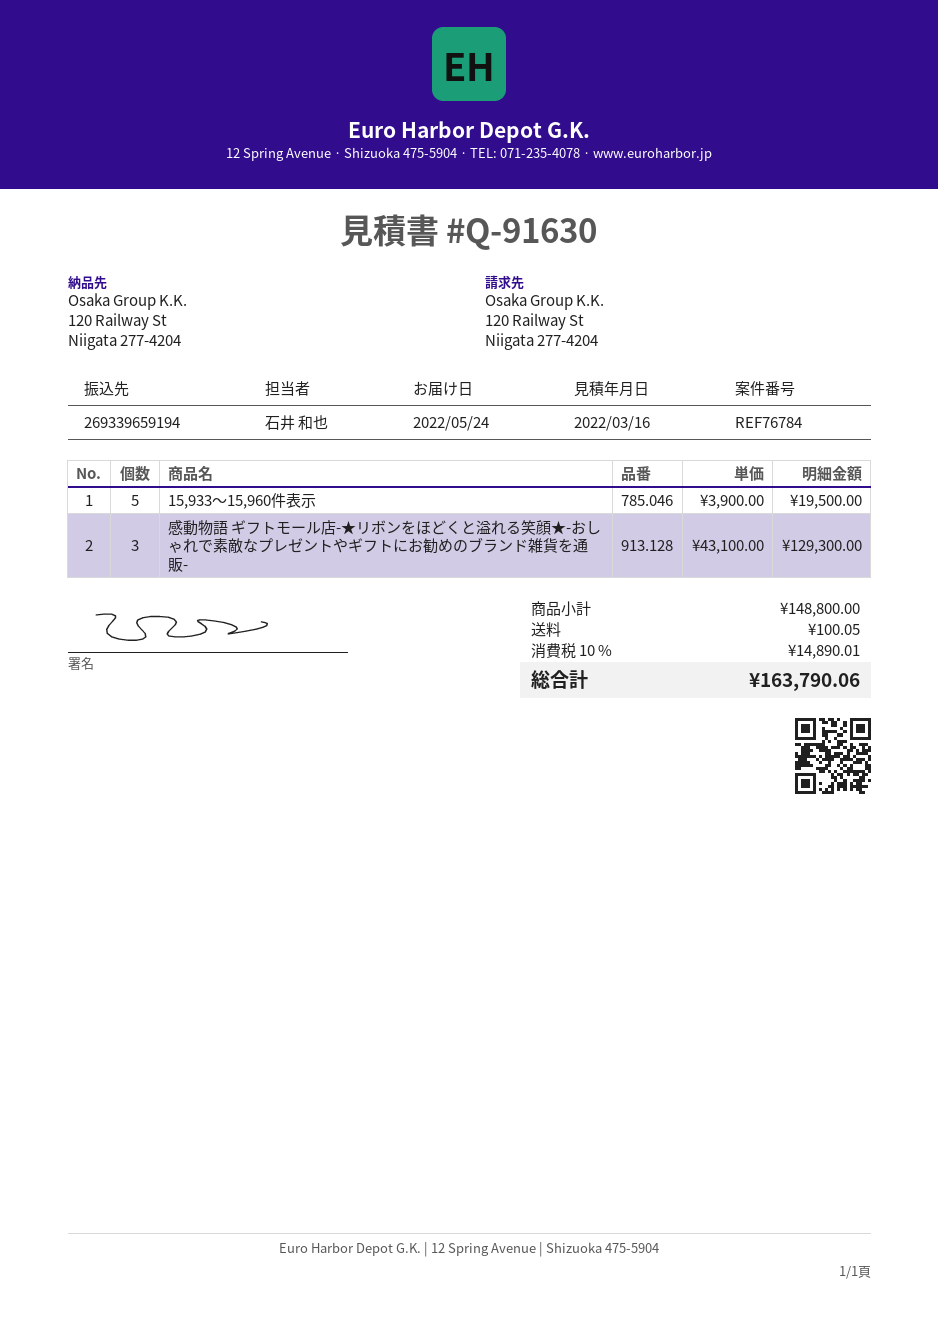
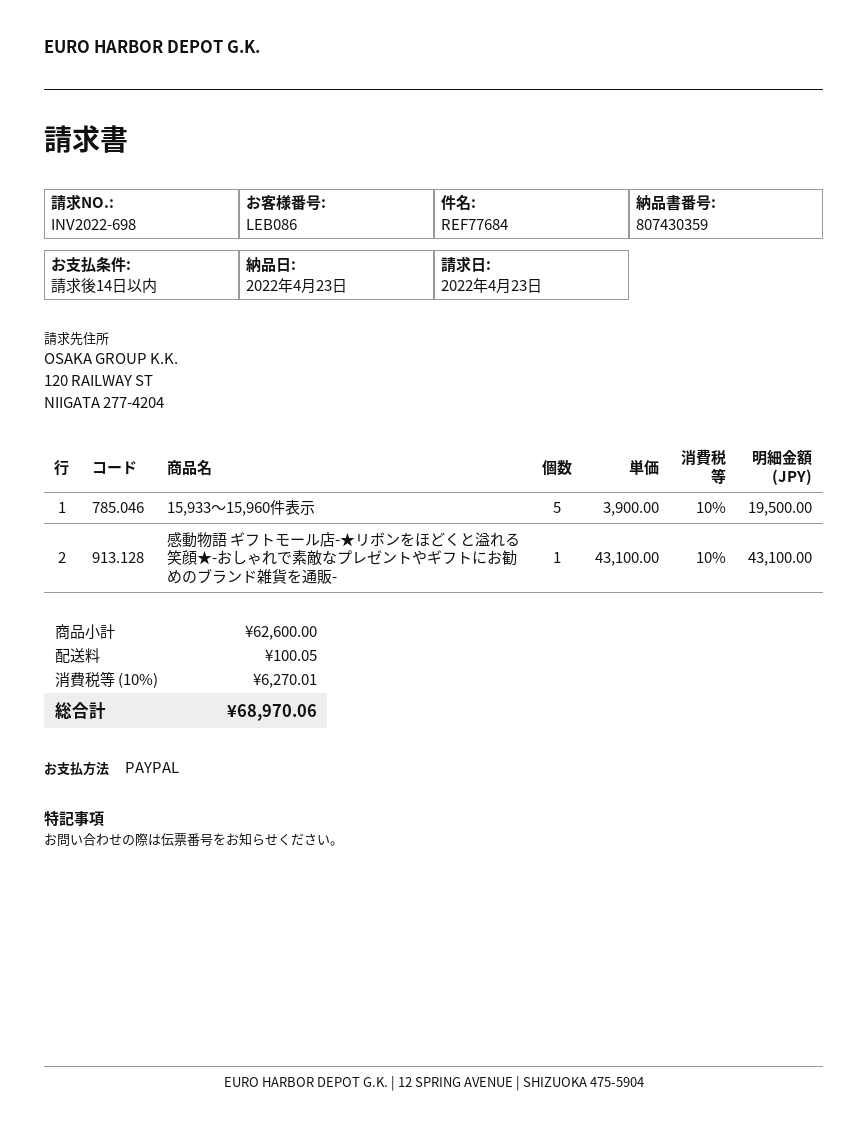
delivery date: 2022-05-24 -> 2022-04-23
reference: REF76784 -> REF77684
感動物語 ギフトモール店-★リボンをほどくと溢れる笑顔★-おしゃれで素敵なプレゼントやギフトにお勧めのブランド雑貨を通販-: 3 x 43100.00 = 129300.00 -> 1 x 43100.00 = 43100.00
subtotal: 148800.00 -> 62600.00
tax: 10% = 14890.01 -> 10% = 6270.01
total: 163790.06 -> 68970.06

